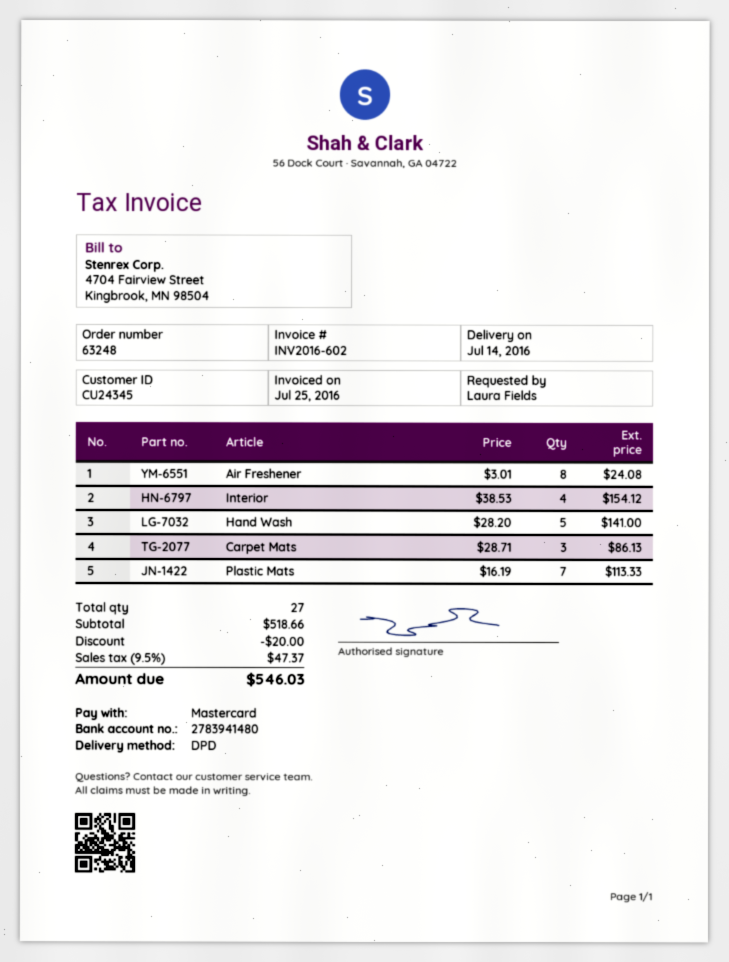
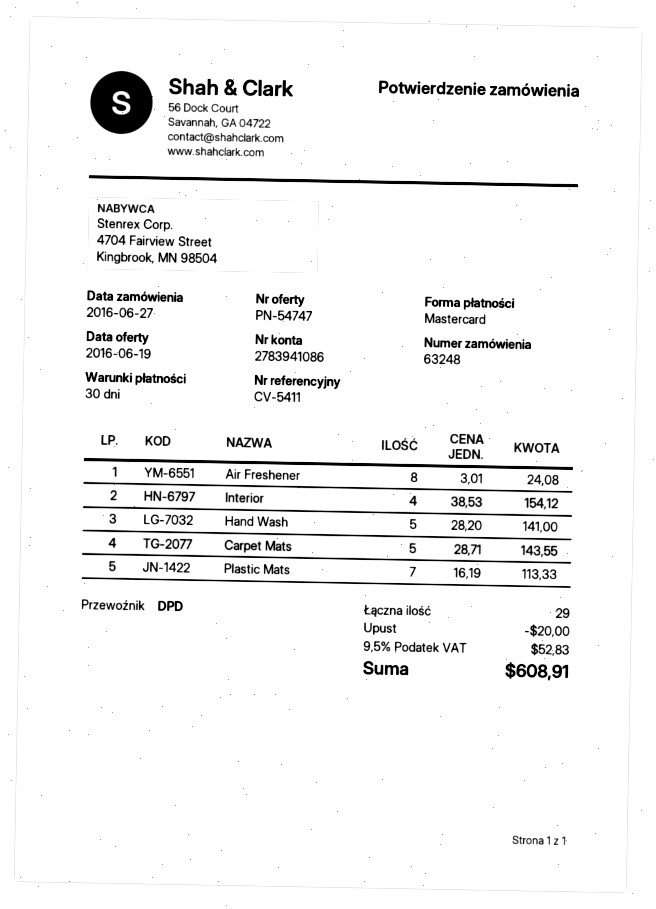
bank account: 2783941480 -> 2783941086
Carpet Mats: 3 x 28.71 = 86.13 -> 5 x 28.71 = 143.55
total quantity: 27 -> 29
tax: 9.5% = 47.37 -> 9.5% = 52.83
total: 546.03 -> 608.91

